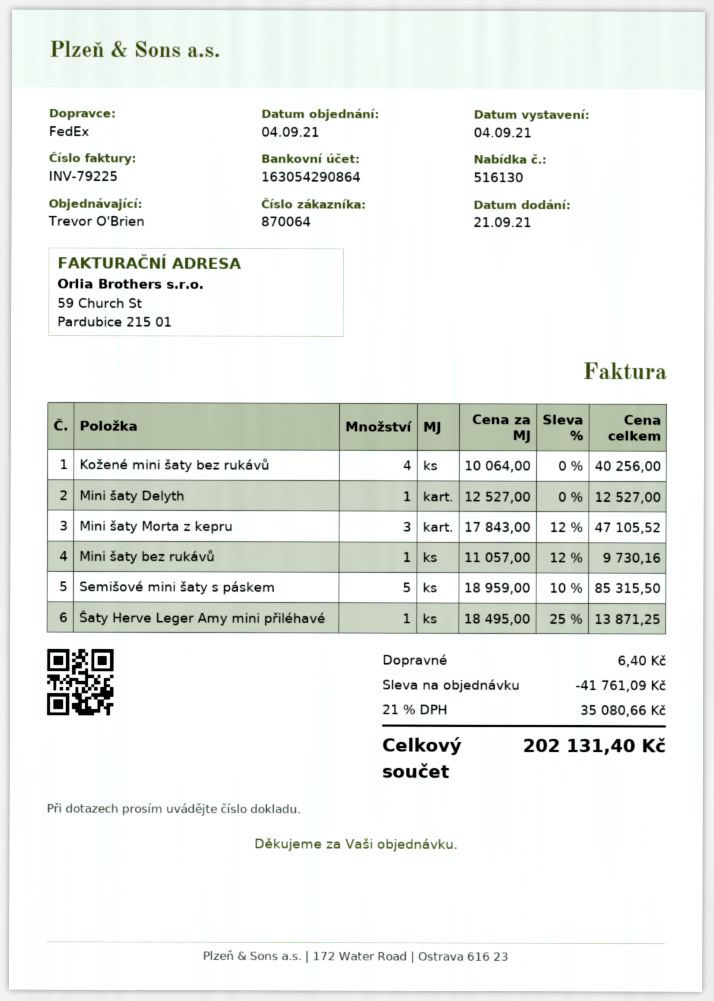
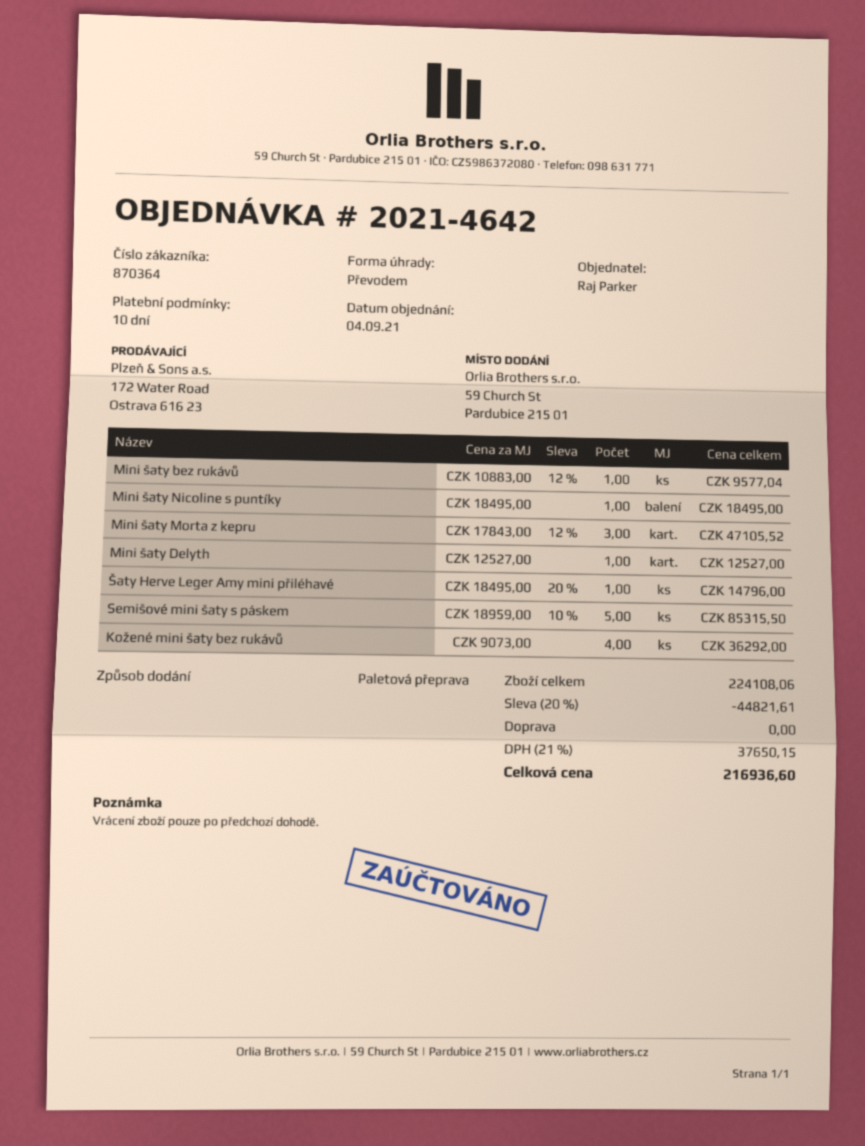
customer number: 870064 -> 870364
ordered by: Trevor O'Brien -> Raj Parker
shipping method: FedEx -> pallet freight
Kožené mini šaty bez rukávů: 4 x 10064.00 = 40256.00 -> 4 x 9073.00 = 36292.00
Mini šaty bez rukávů: 1 x 11057.00 - 12% = 9730.16 -> 1 x 10883.00 - 12% = 9577.04
Šaty Herve Leger Amy mini přiléhavé: 1 x 18495.00 - 25% = 13871.25 -> 1 x 18495.00 - 20% = 14796.00
Mini šaty Nicoline s puntíky: none -> 1 x 18495.00 = 18495.00
discount: 41761.09 -> 44821.61
shipping: 6.40 -> 0.00
tax: 21% = 35080.66 -> 21% = 37650.15
total: 202131.40 -> 216936.60

